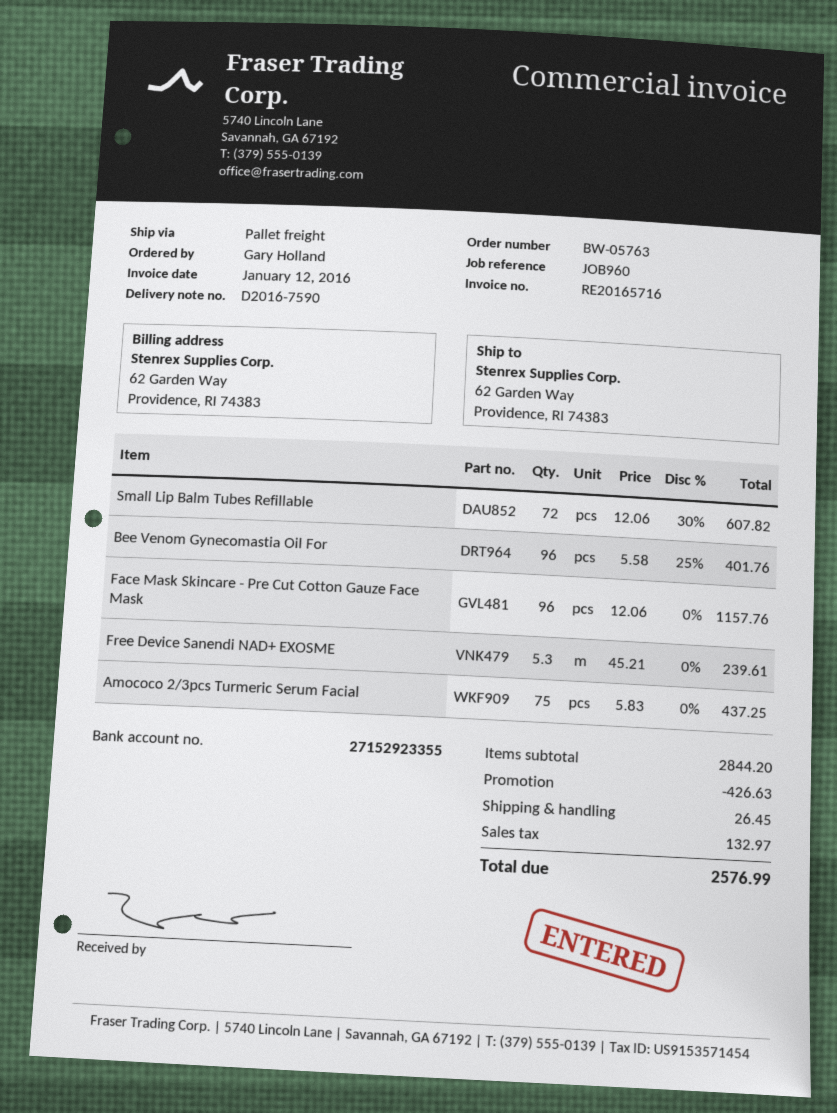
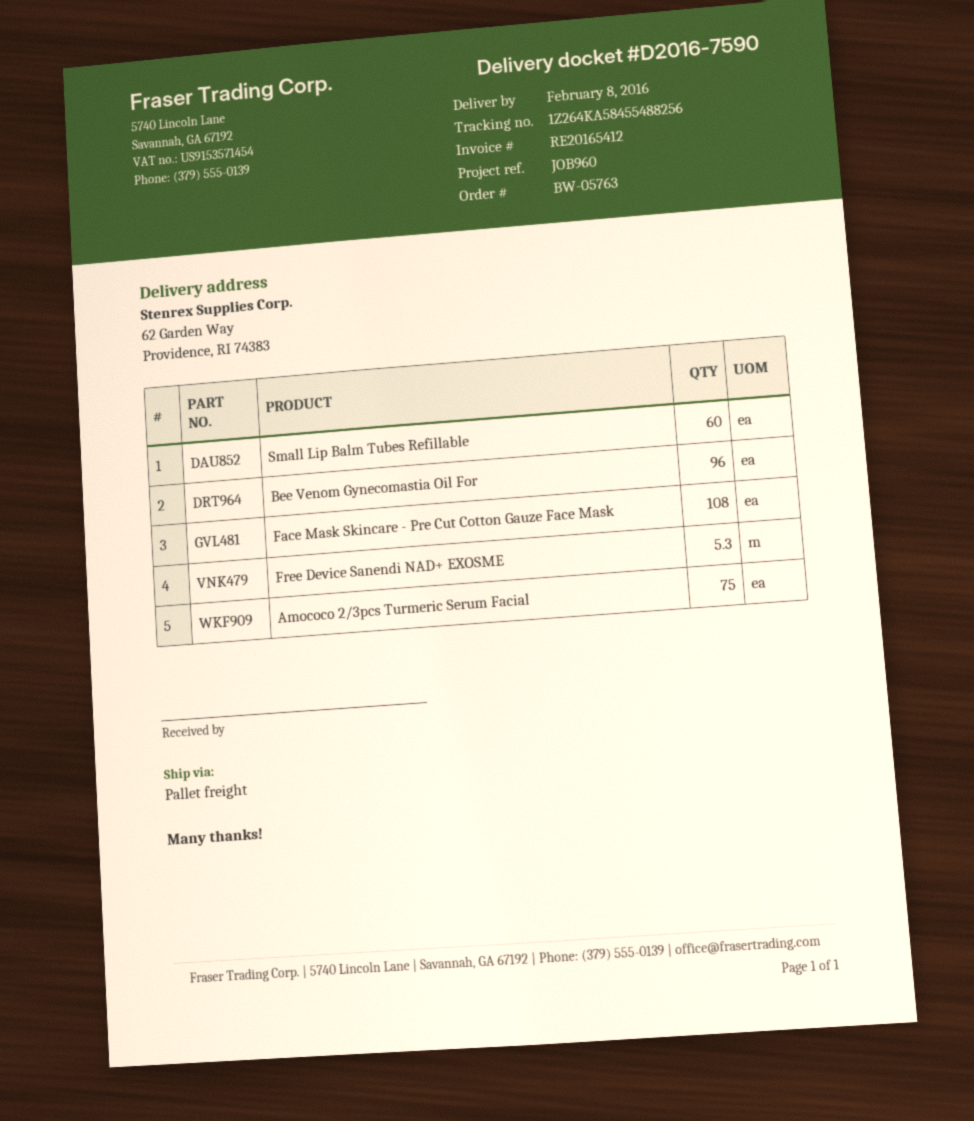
invoice number: RE20165716 -> RE20165412
Small Lip Balm Tubes Refillable: 72 -> 60
Face Mask Skincare - Pre Cut Cotton Gauze Face Mask: 96 -> 108

